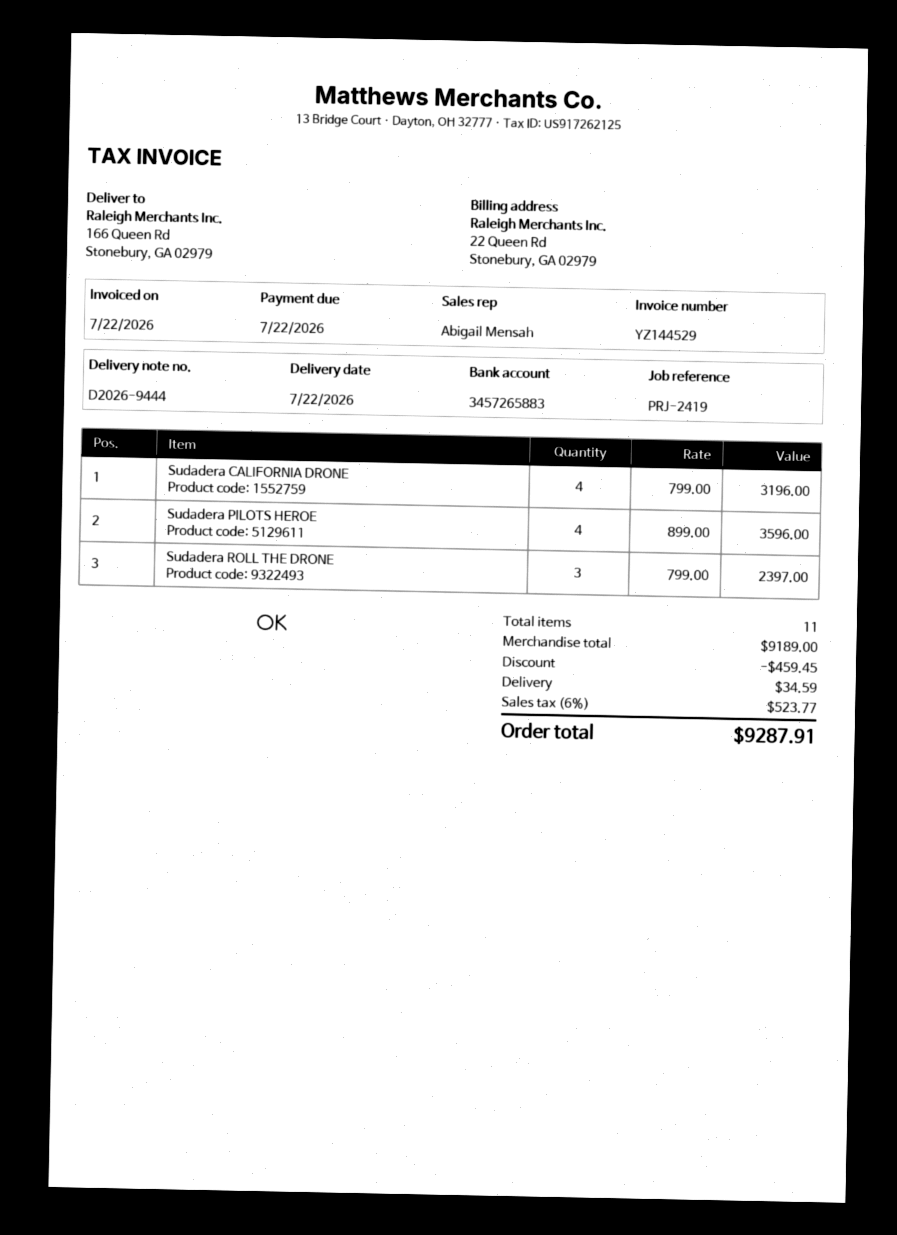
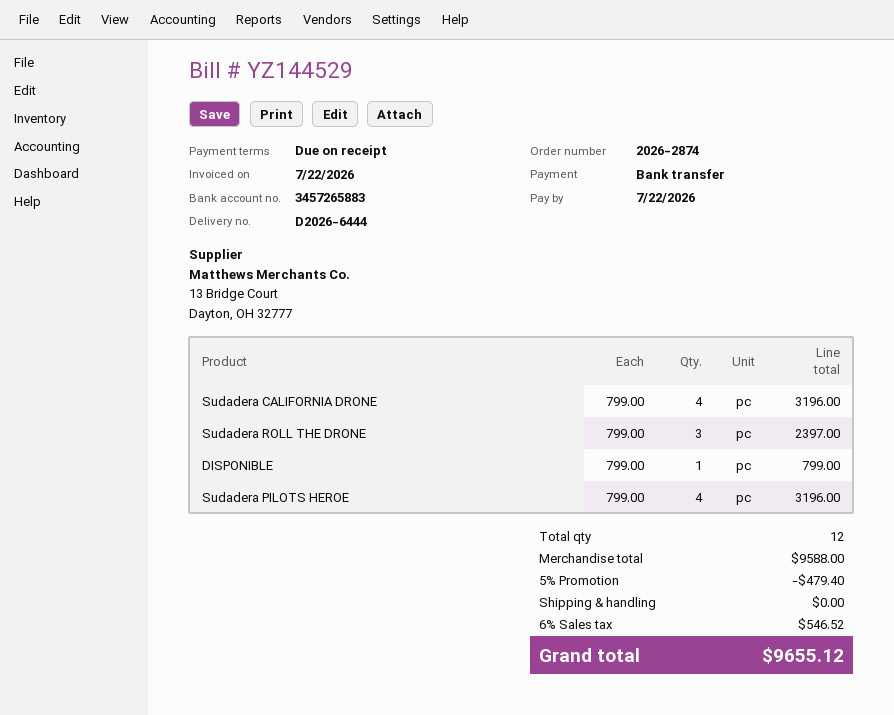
delivery note number: D2026-9444 -> D2026-6444
Sudadera PILOTS HEROE: 4 x 899.00 = 3596.00 -> 4 x 799.00 = 3196.00
DISPONIBLE: none -> 1 x 799.00 = 799.00
total quantity: 11 -> 12
subtotal: 9189.00 -> 9588.00
discount: 459.45 -> 479.40
shipping: 34.59 -> 0.00
tax: 6% = 523.77 -> 6% = 546.52
total: 9287.91 -> 9655.12

